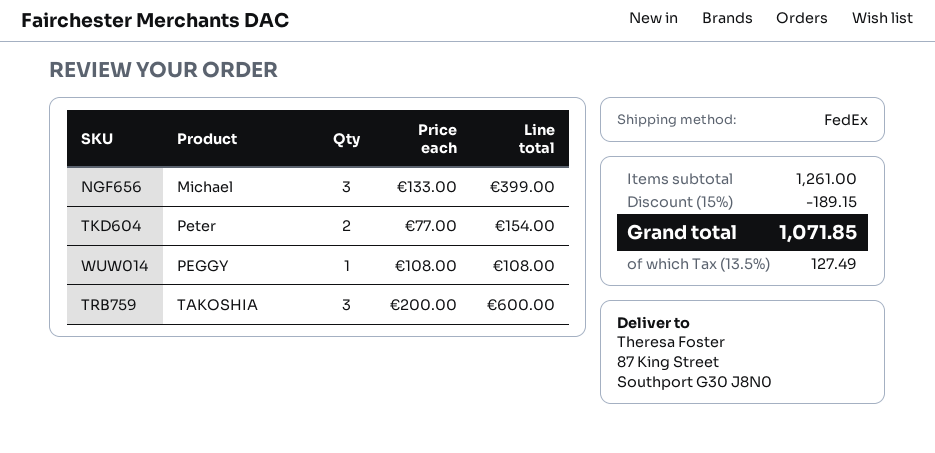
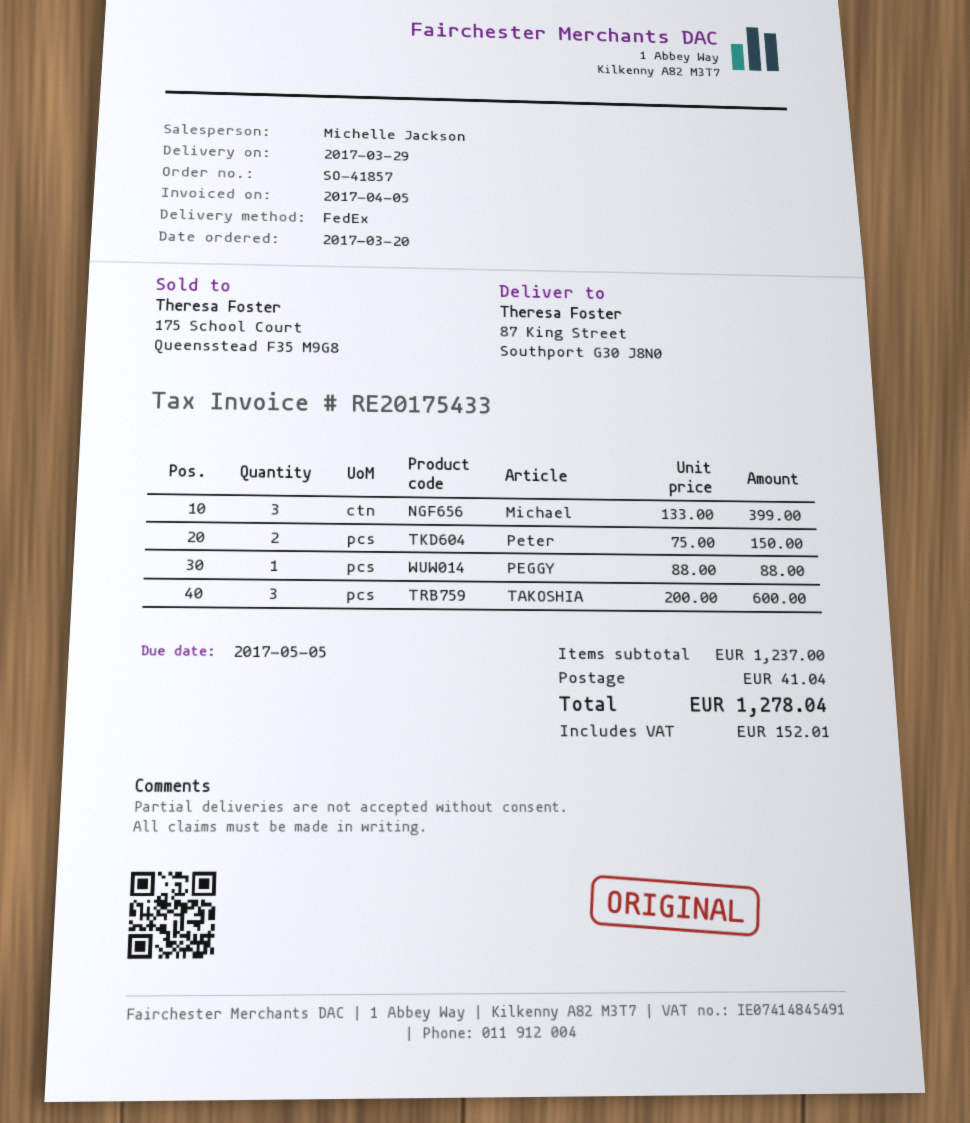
Peter: 2 x 77.00 = 154.00 -> 2 x 75.00 = 150.00
PEGGY: 1 x 108.00 = 108.00 -> 1 x 88.00 = 88.00
subtotal: 1261.00 -> 1237.00
discount: 15% = 189.15 -> none
shipping: none -> 41.04
tax: 127.49 -> 152.01
total: 1071.85 -> 1278.04

